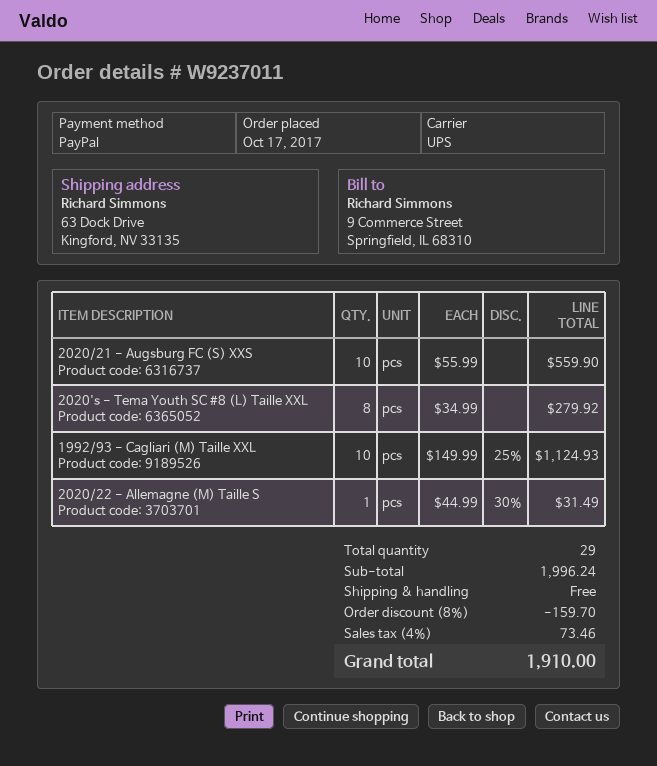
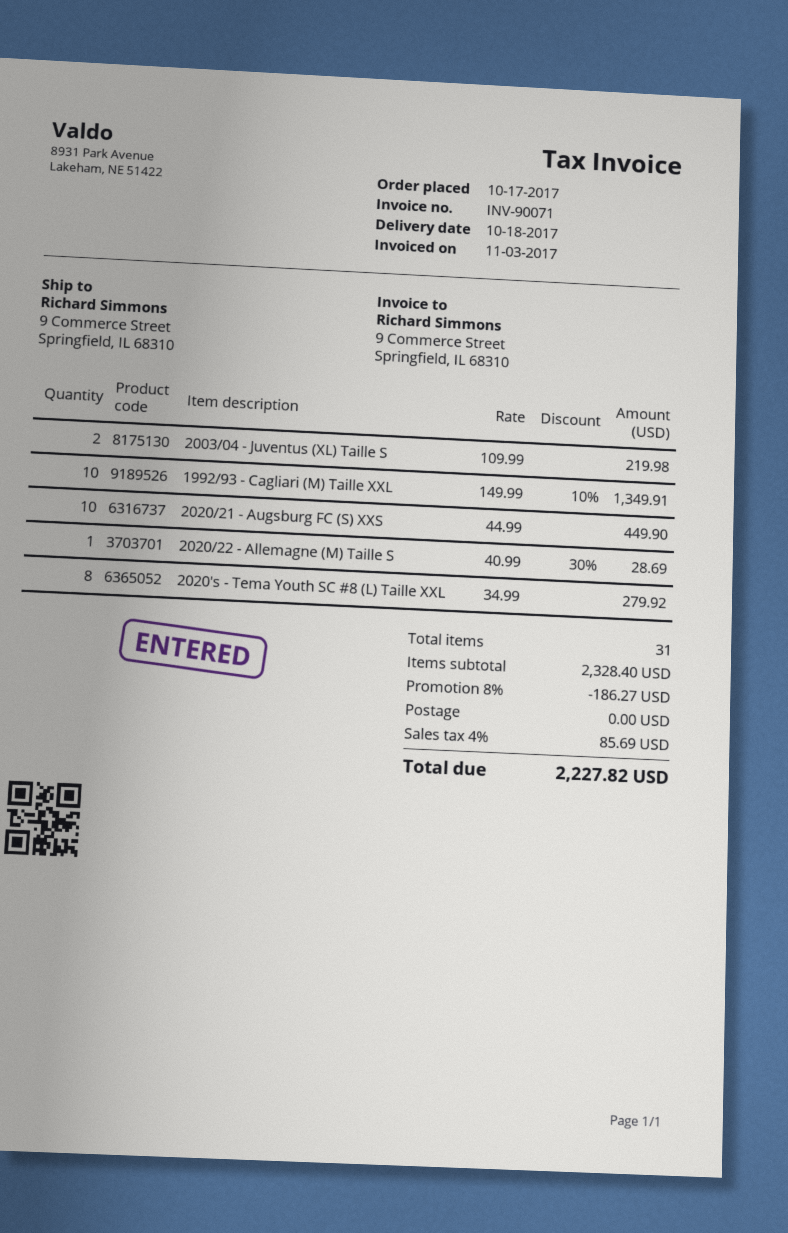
ship to: 63 Dock Drive, Kingford, NV 33135 -> 9 Commerce Street, Springfield, IL 68310
2020/21 - Augsburg FC (S) XXS: 10 x 55.99 = 559.90 -> 10 x 44.99 = 449.90
1992/93 - Cagliari (M) Taille XXL: 10 x 149.99 - 25% = 1124.93 -> 10 x 149.99 - 10% = 1349.91
2020/22 - Allemagne (M) Taille S: 1 x 44.99 - 30% = 31.49 -> 1 x 40.99 - 30% = 28.69
2003/04 - Juventus (XL) Taille S: none -> 2 x 109.99 = 219.98
total quantity: 29 -> 31
subtotal: 1996.24 -> 2328.40
discount: 8% = 159.70 -> 8% = 186.27
tax: 4% = 73.46 -> 4% = 85.69
total: 1910.00 -> 2227.82

